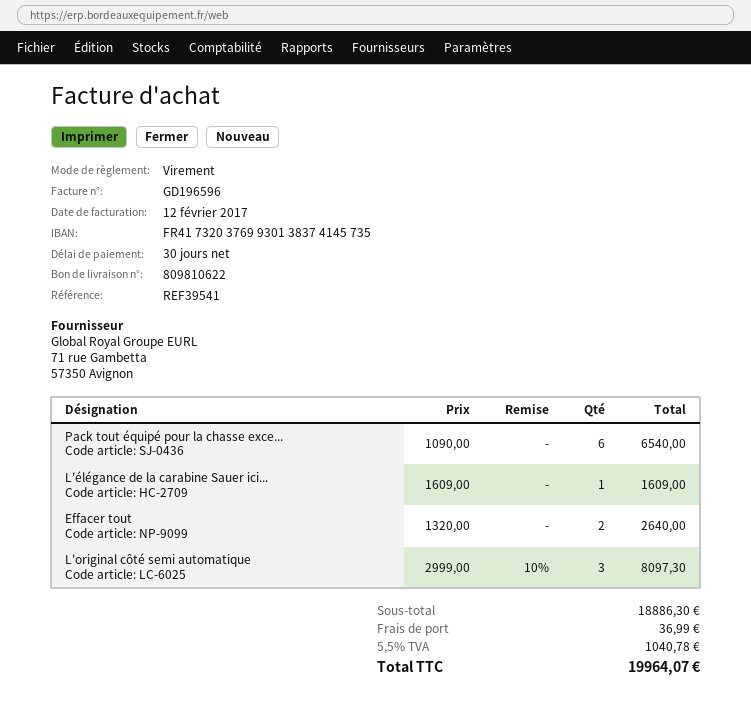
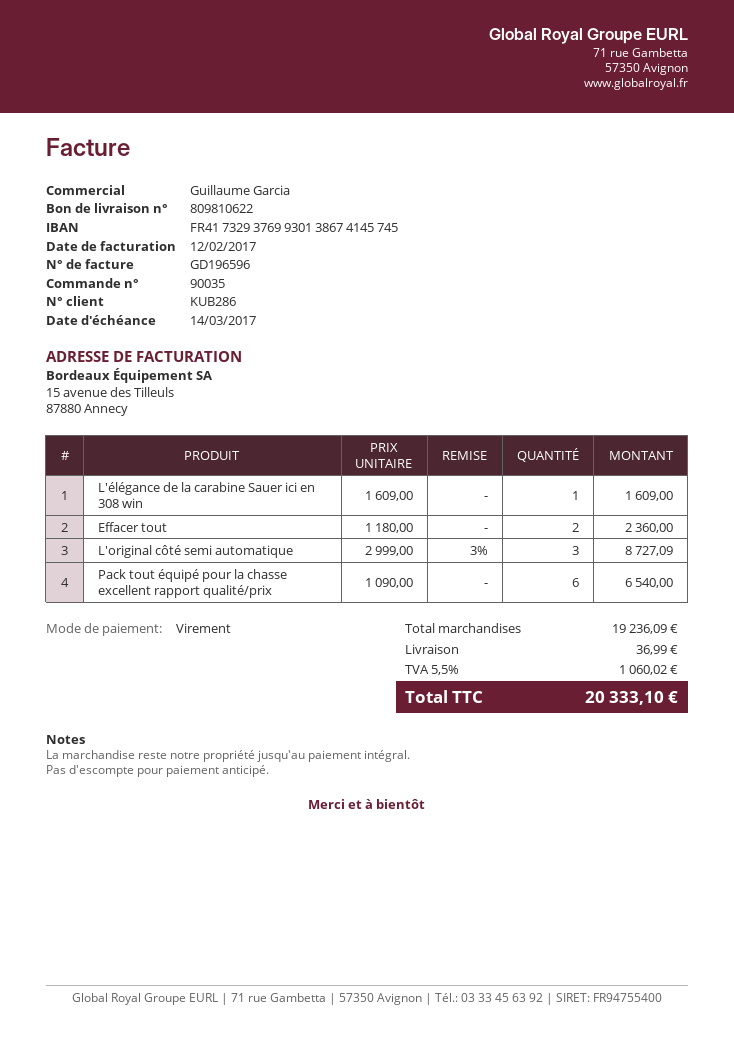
bank account: FR4173203769930138374145735 -> FR4173293769930138674145745
Effacer tout: 2 x 1320.00 = 2640.00 -> 2 x 1180.00 = 2360.00
L'original côté semi automatique: 3 x 2999.00 - 10% = 8097.30 -> 3 x 2999.00 - 3% = 8727.09
subtotal: 18886.30 -> 19236.09
tax: 5.5% = 1040.78 -> 5.5% = 1060.02
total: 19964.07 -> 20333.10

